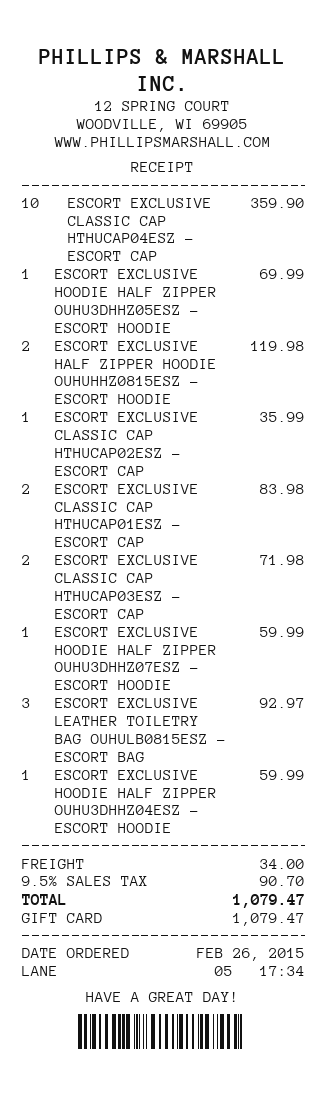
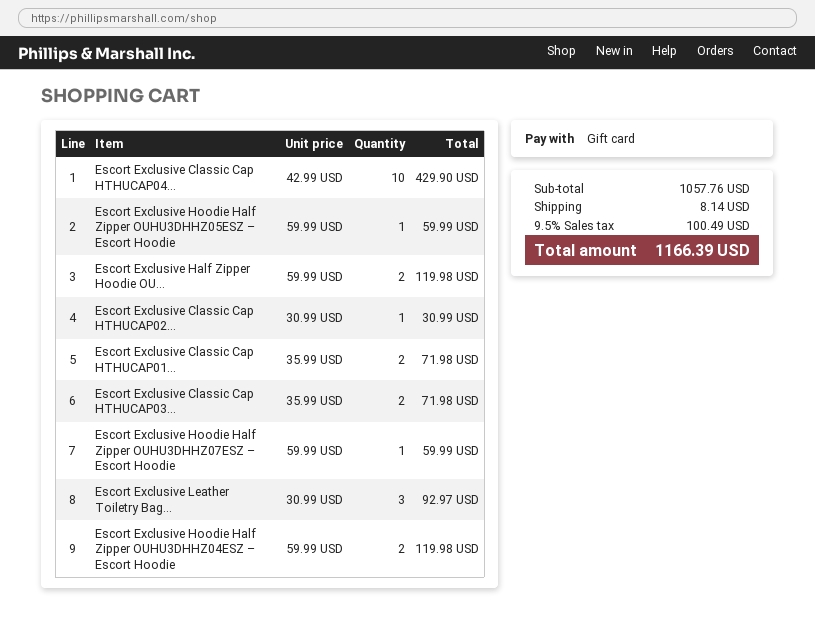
ESCORT EXCLUSIVE CLASSIC CAP HTHUCAP04ESZ – ESCORT CAP: 10 for 359.90 -> 10 for 429.90
ESCORT EXCLUSIVE HOODIE HALF ZIPPER OUHU3DHHZ05ESZ – ESCORT HOODIE: 1 for 69.99 -> 1 for 59.99
ESCORT EXCLUSIVE CLASSIC CAP HTHUCAP02ESZ – ESCORT CAP: 1 for 35.99 -> 1 for 30.99
ESCORT EXCLUSIVE CLASSIC CAP HTHUCAP01ESZ – ESCORT CAP: 2 for 83.98 -> 2 for 71.98
ESCORT EXCLUSIVE HOODIE HALF ZIPPER OUHU3DHHZ04ESZ – ESCORT HOODIE: 1 for 59.99 -> 2 for 119.98
shipping: 34.00 -> 8.14
tax: 9.5% = 90.70 -> 9.5% = 100.49
total: 1079.47 -> 1166.39

